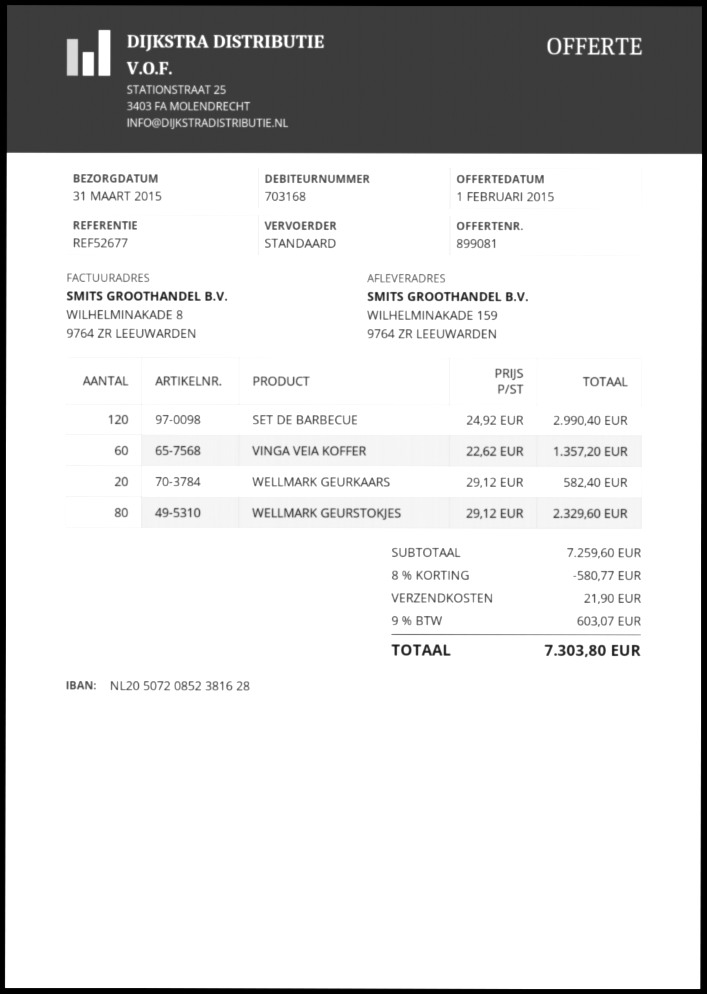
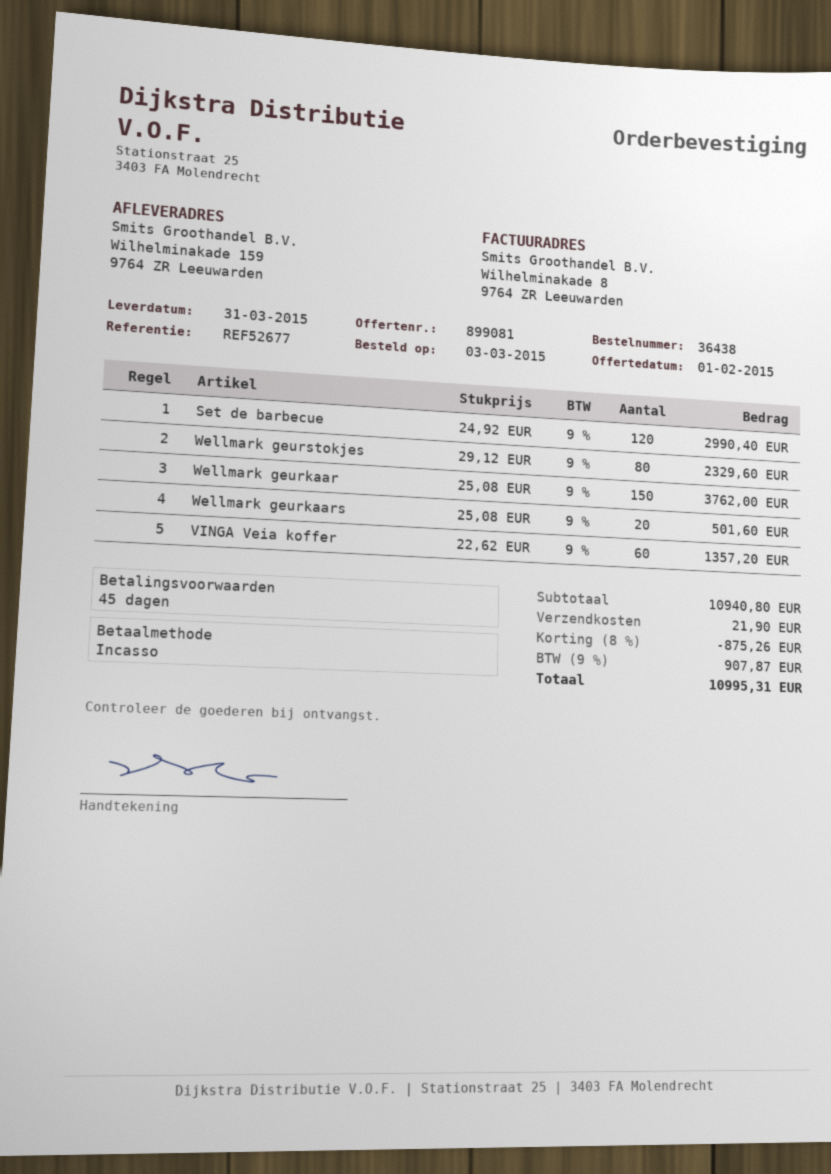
WELLMARK GEURKAARS: 20 x 29.12 = 582.40 -> 20 x 25.08 = 501.60
Wellmark geurkaar: none -> 150 x 25.08 = 3762.00
subtotal: 7259.60 -> 10940.80
discount: 8% = 580.77 -> 8% = 875.26
tax: 9% = 603.07 -> 9% = 907.87
total: 7303.80 -> 10995.31

